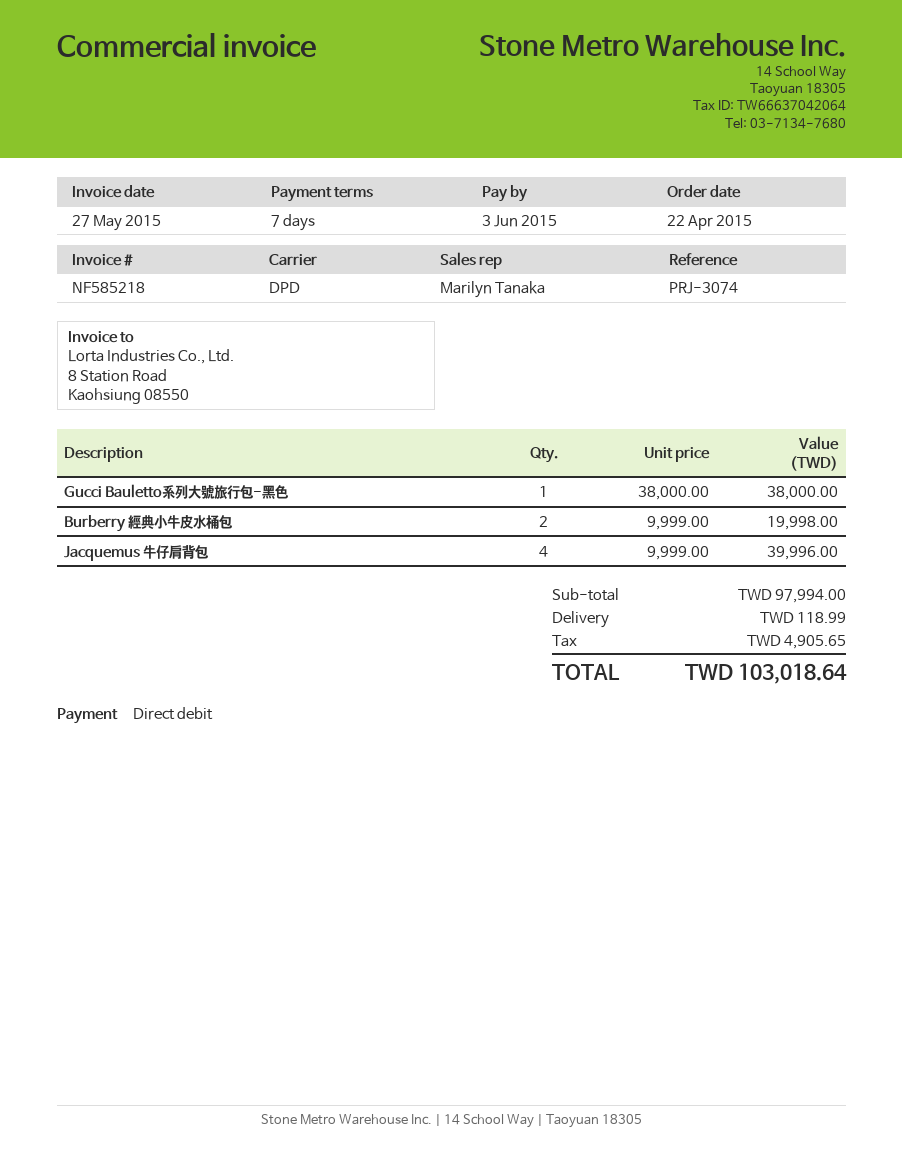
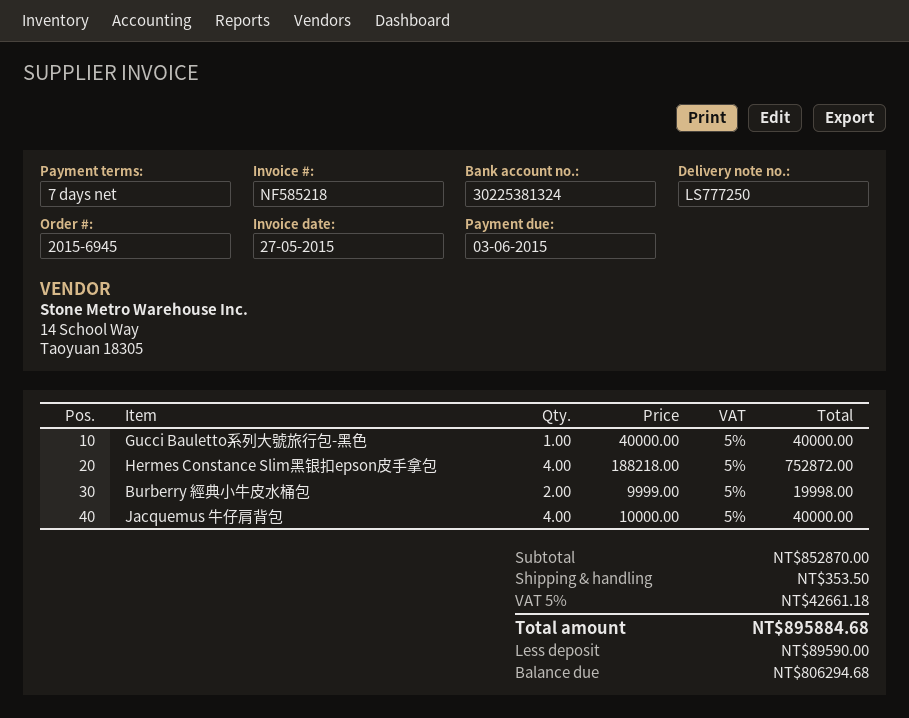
Gucci Bauletto系列大號旅行包-黑色: 1 x 38000.00 = 38000.00 -> 1 x 40000.00 = 40000.00
Jacquemus 牛仔肩背包: 4 x 9999.00 = 39996.00 -> 4 x 10000.00 = 40000.00
Hermes Constance Slim黑银扣epson皮手拿包: none -> 4 x 188218.00 = 752872.00
subtotal: 97994.00 -> 852870.00
shipping: 118.99 -> 353.50
tax: 4905.65 -> 42661.18
total: 103018.64 -> 895884.68

